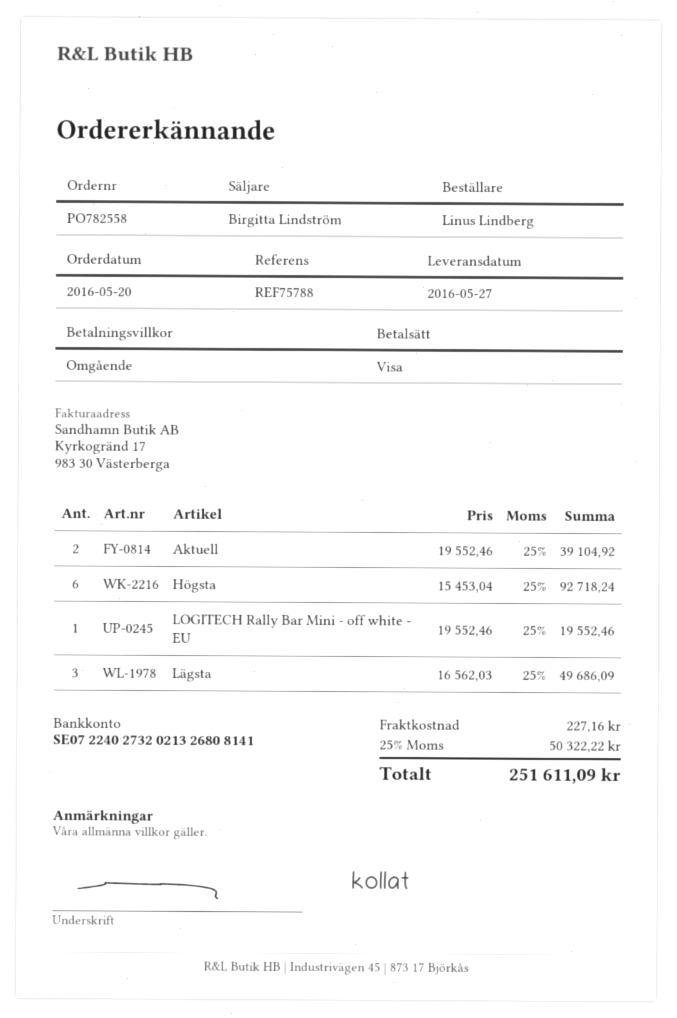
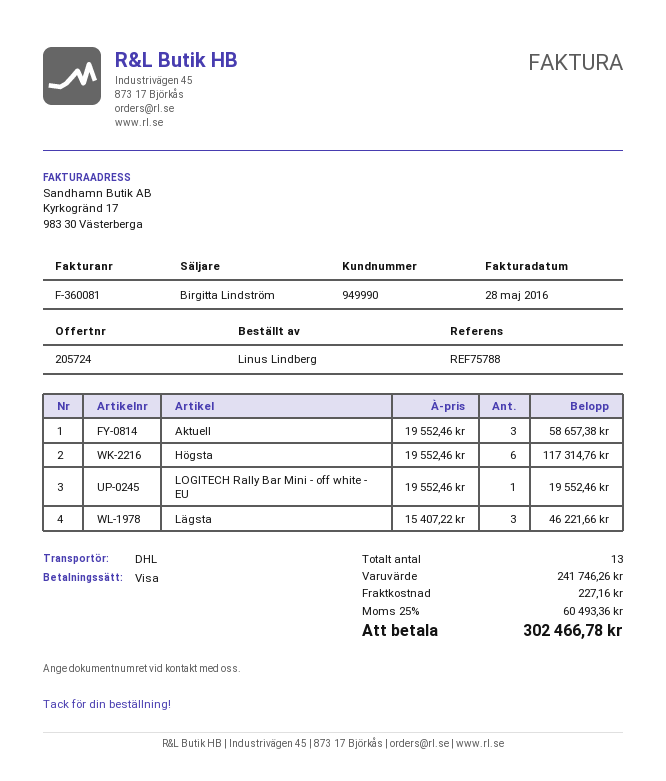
Aktuell: 2 x 19552.46 = 39104.92 -> 3 x 19552.46 = 58657.38
Högsta: 6 x 15453.04 = 92718.24 -> 6 x 19552.46 = 117314.76
Lägsta: 3 x 16562.03 = 49686.09 -> 3 x 15407.22 = 46221.66
tax: 25% = 50322.22 -> 25% = 60493.36
total: 251611.09 -> 302466.78

